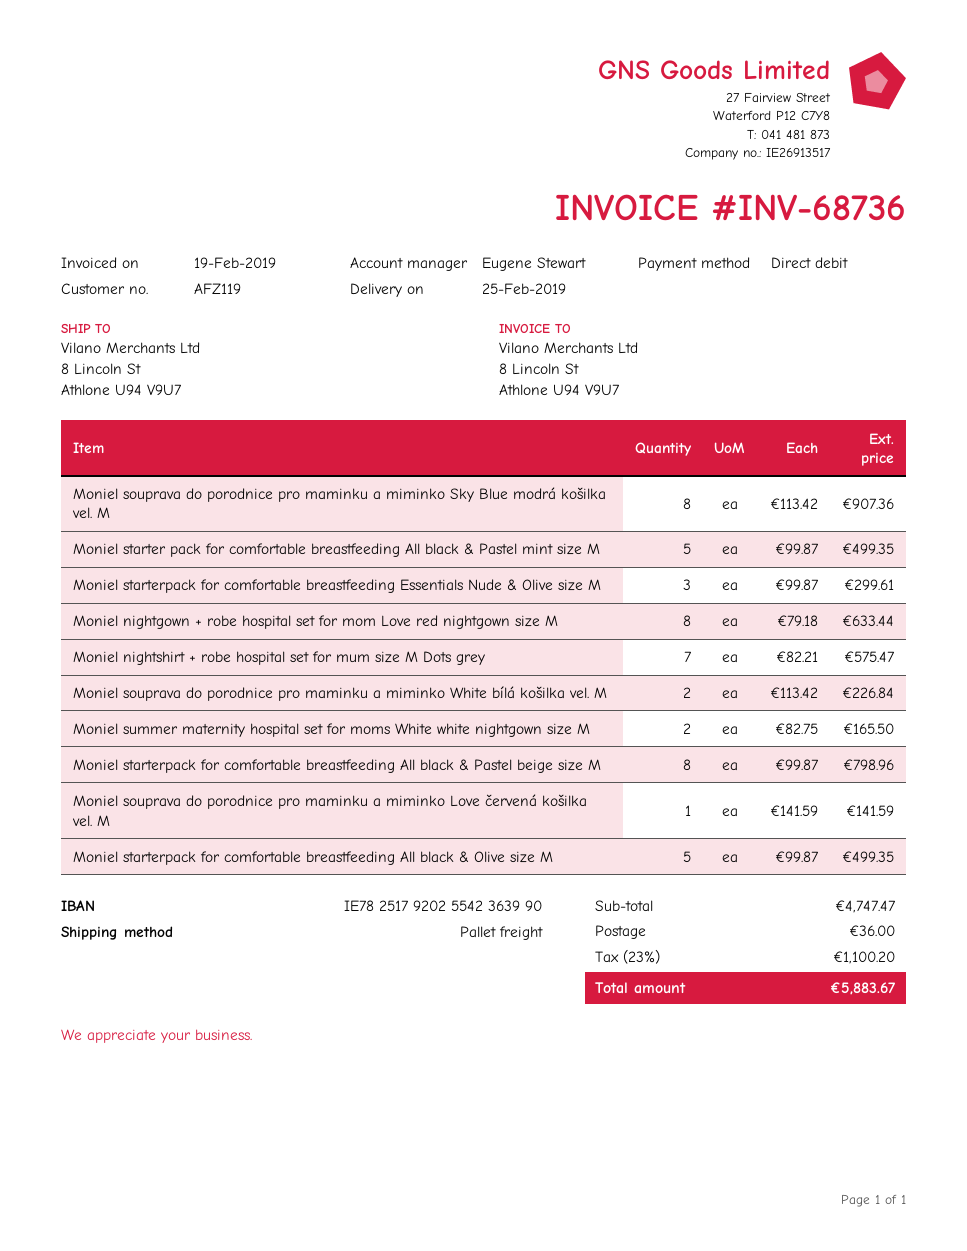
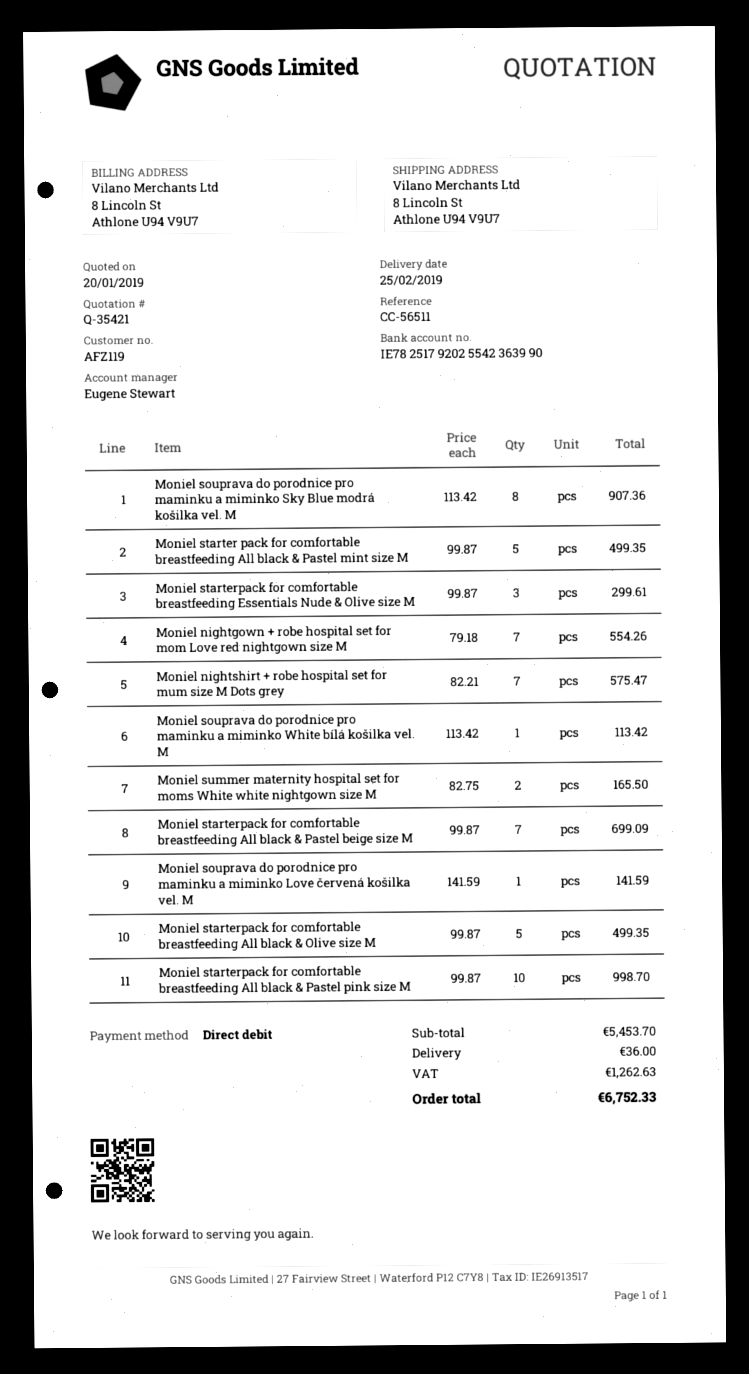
Moniel nightgown + robe hospital set for mom Love red nightgown size M: 8 x 79.18 = 633.44 -> 7 x 79.18 = 554.26
Moniel souprava do porodnice pro maminku a miminko White bílá košilka vel. M: 2 x 113.42 = 226.84 -> 1 x 113.42 = 113.42
Moniel starterpack for comfortable breastfeeding All black & Pastel beige size M: 8 x 99.87 = 798.96 -> 7 x 99.87 = 699.09
Moniel starterpack for comfortable breastfeeding All black & Pastel pink size M: none -> 10 x 99.87 = 998.70
subtotal: 4747.47 -> 5453.70
tax: 1100.20 -> 1262.63
total: 5883.67 -> 6752.33

